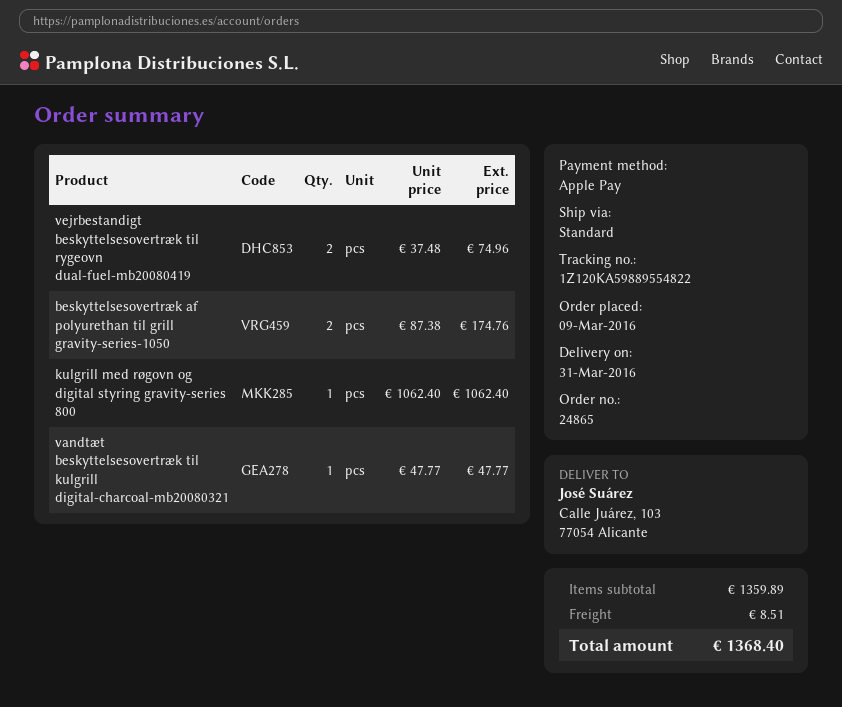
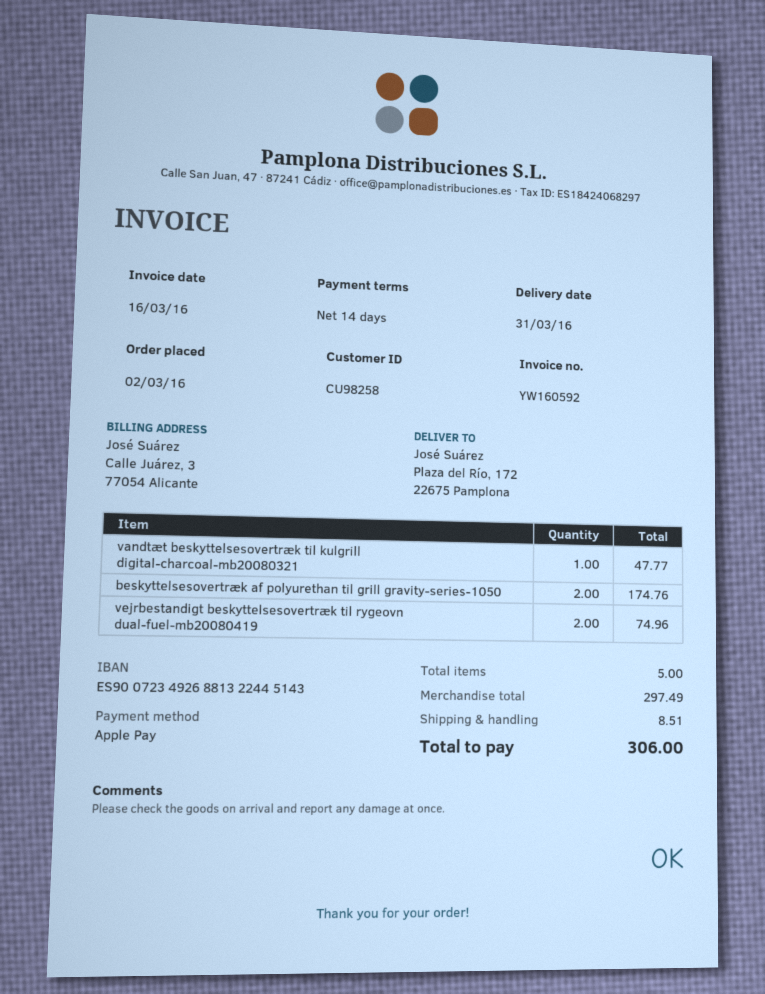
order date: 2016-03-09 -> 2016-03-02
ship to: Calle Juárez, 103, 77054 Alicante -> Plaza del Río, 172, 22675 Pamplona
kulgrill med røgovn og digital styring gravity-series 800: 1 for 1062.40 -> none
subtotal: 1359.89 -> 297.49
total: 1368.40 -> 306.00

